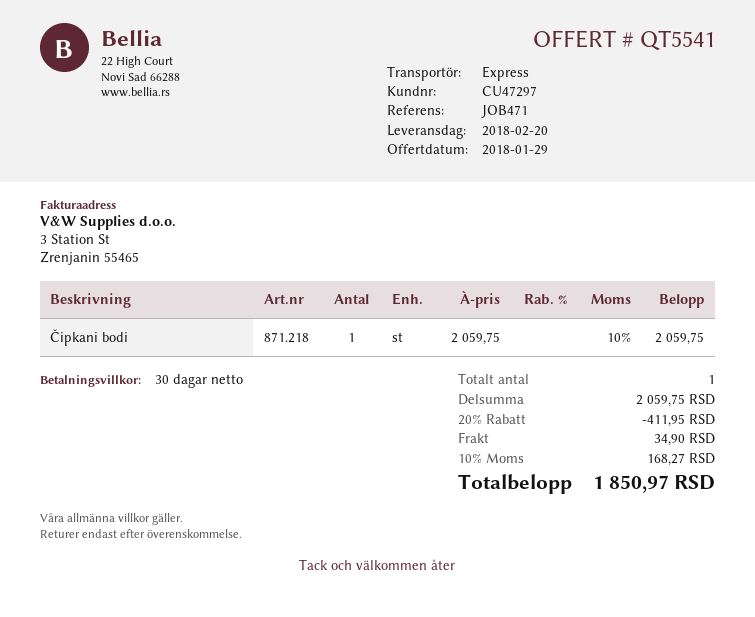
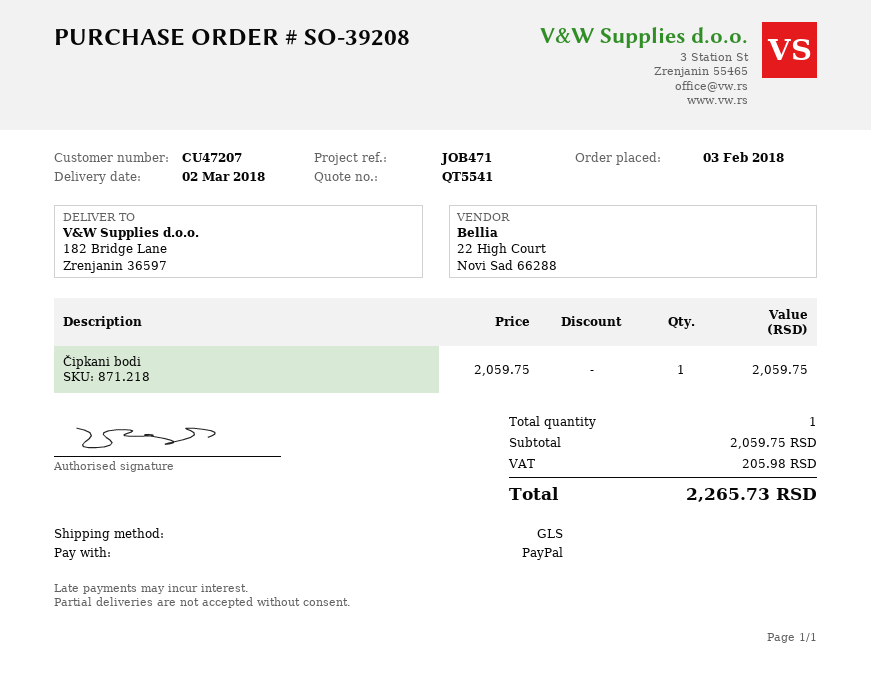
delivery date: 2018-02-20 -> 2018-03-02
customer number: CU47297 -> CU47207
shipping method: express -> GLS
discount: 20% = 411.95 -> none
shipping: 34.90 -> none
tax: 168.27 -> 205.98
total: 1850.97 -> 2265.73

